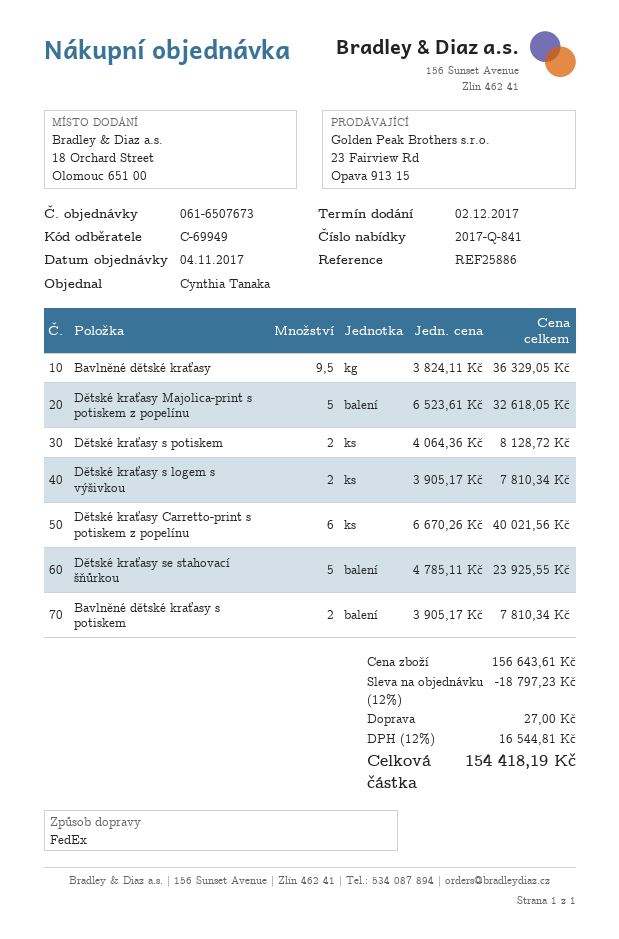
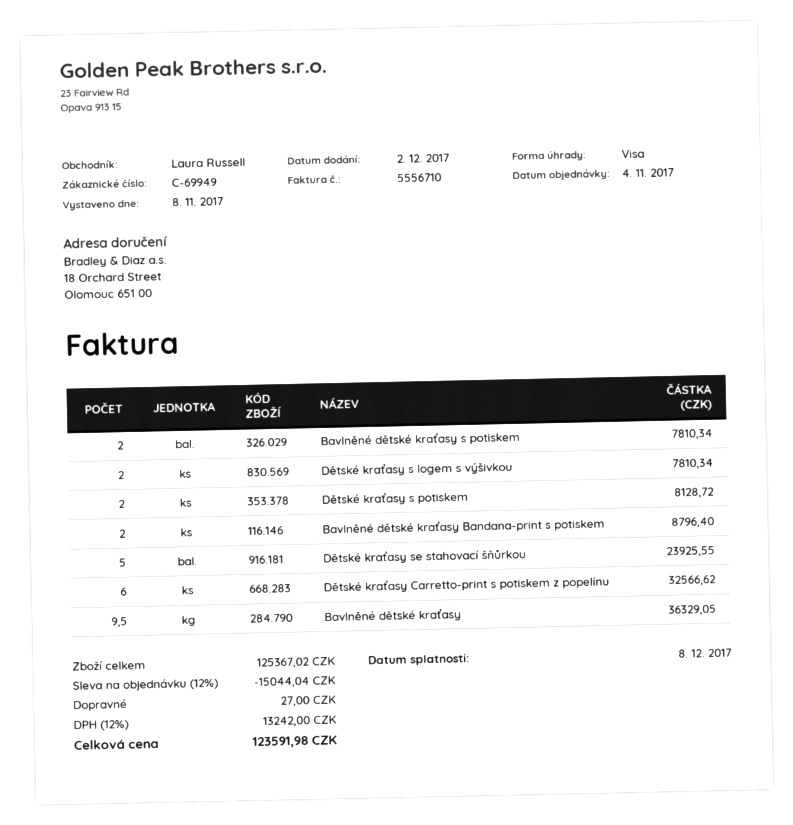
Dětské kraťasy Majolica-print s potiskem z popelínu: 5 for 32618.05 -> none
Dětské kraťasy Carretto-print s potiskem z popelínu: 6 for 40021.56 -> 6 for 32566.62
Bavlněné dětské kraťasy Bandana-print s potiskem: none -> 2 for 8796.40
subtotal: 156643.61 -> 125367.02
discount: 12% = 18797.23 -> 12% = 15044.04
tax: 12% = 16544.81 -> 12% = 13242.00
total: 154418.19 -> 123591.98

